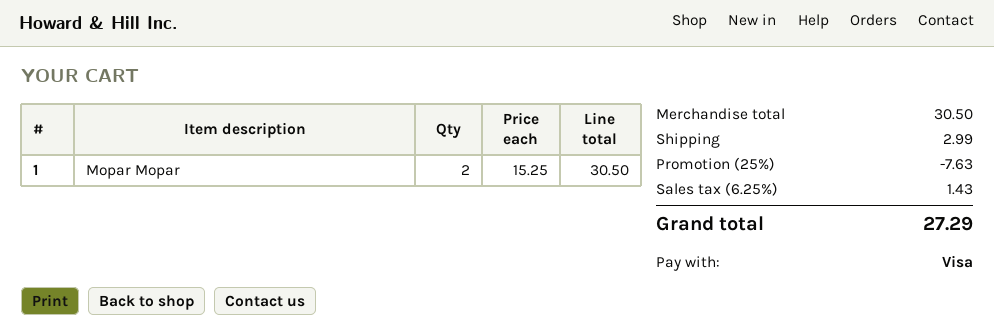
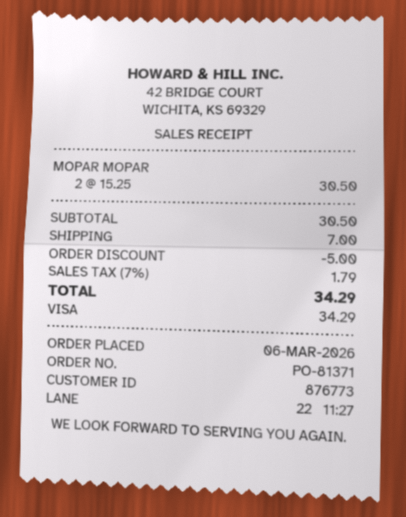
discount: 7.63 -> 5.00
shipping: 2.99 -> 7.00
tax: 6.25% = 1.43 -> 7% = 1.79
total: 27.29 -> 34.29

